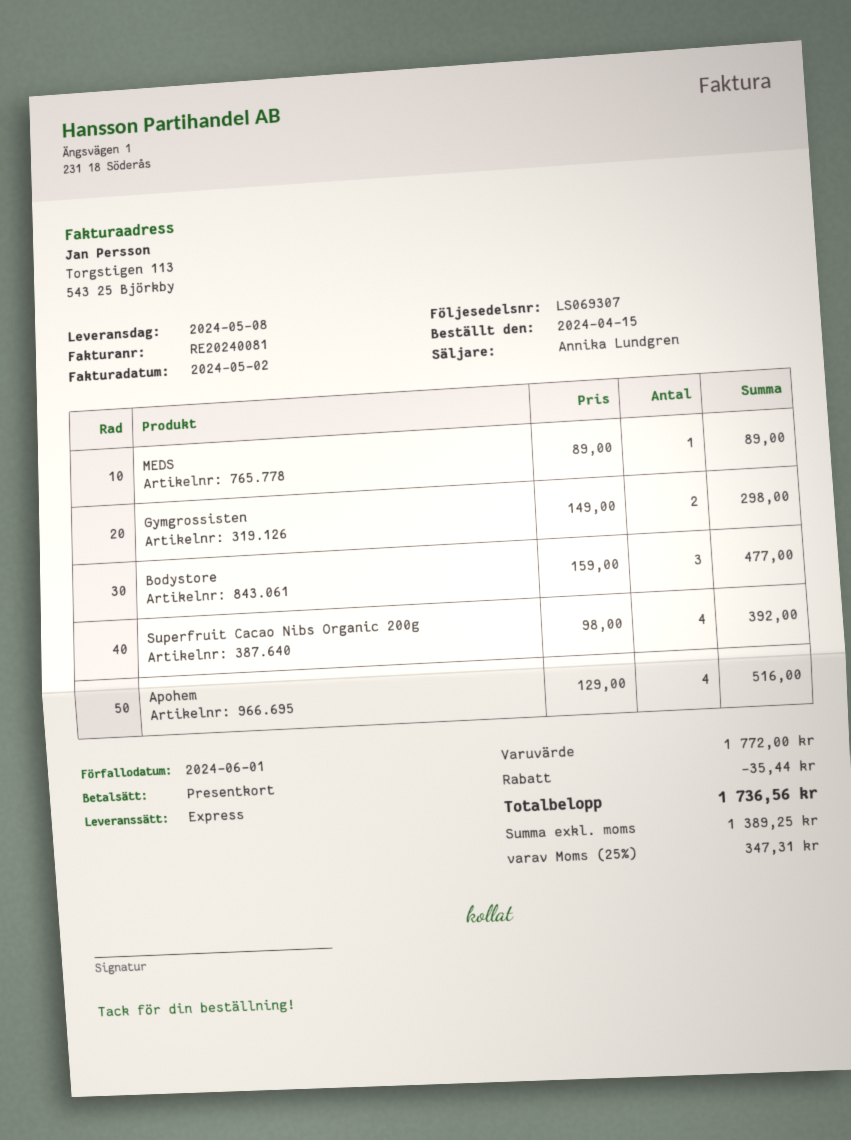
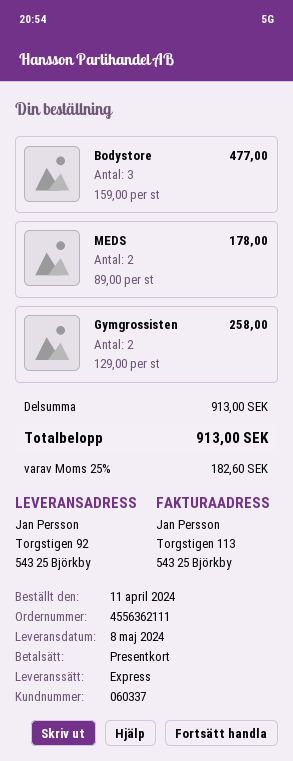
order date: 2024-04-15 -> 2024-04-11
MEDS: 1 x 89.00 = 89.00 -> 2 x 89.00 = 178.00
Gymgrossisten: 2 x 149.00 = 298.00 -> 2 x 129.00 = 258.00
Superfruit Cacao Nibs Organic 200g: 4 x 98.00 = 392.00 -> none
Apohem: 4 x 129.00 = 516.00 -> none
subtotal: 1772.00 -> 913.00
discount: 35.44 -> none
tax: 25% = 347.31 -> 25% = 182.60
total: 1736.56 -> 913.00

